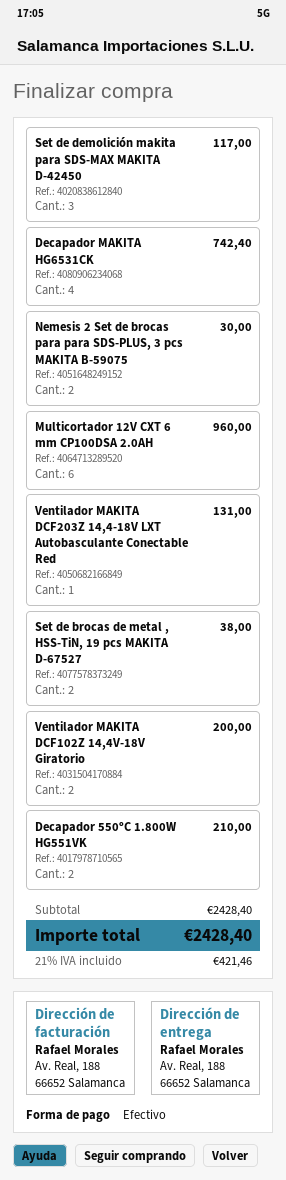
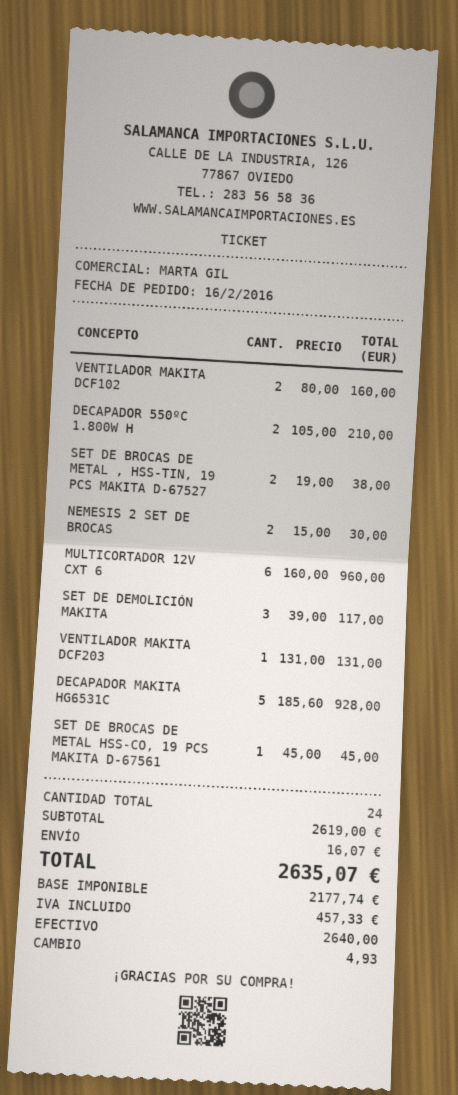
Decapador MAKITA HG6531CK: 4 for 742.40 -> 5 for 928.00
Ventilador MAKITA DCF102Z 14,4V-18V Giratorio: 2 for 200.00 -> 2 for 160.00
SET DE BROCAS DE METAL HSS-CO, 19 PCS MAKITA D-67561: none -> 1 for 45.00
subtotal: 2428.40 -> 2619.00
shipping: none -> 16.07
tax: 421.46 -> 457.33
total: 2428.40 -> 2635.07

